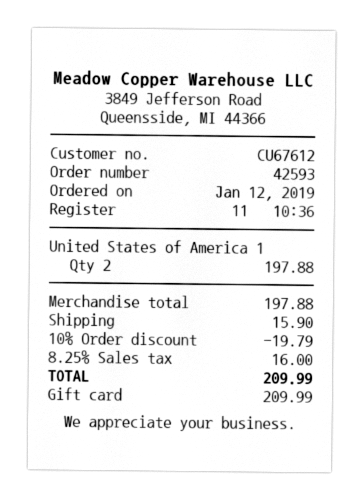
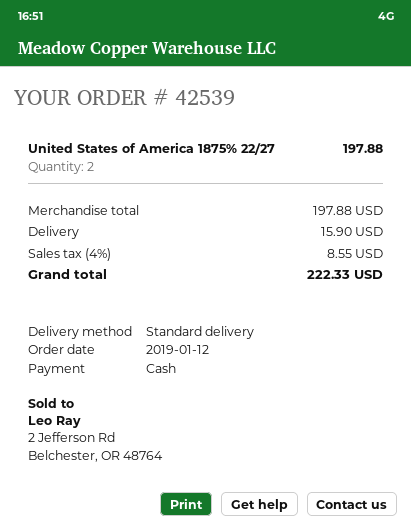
order number: 42593 -> 42539
payment method: gift card -> cash
discount: 10% = 19.79 -> none
tax: 8.25% = 16.00 -> 4% = 8.55
total: 209.99 -> 222.33

